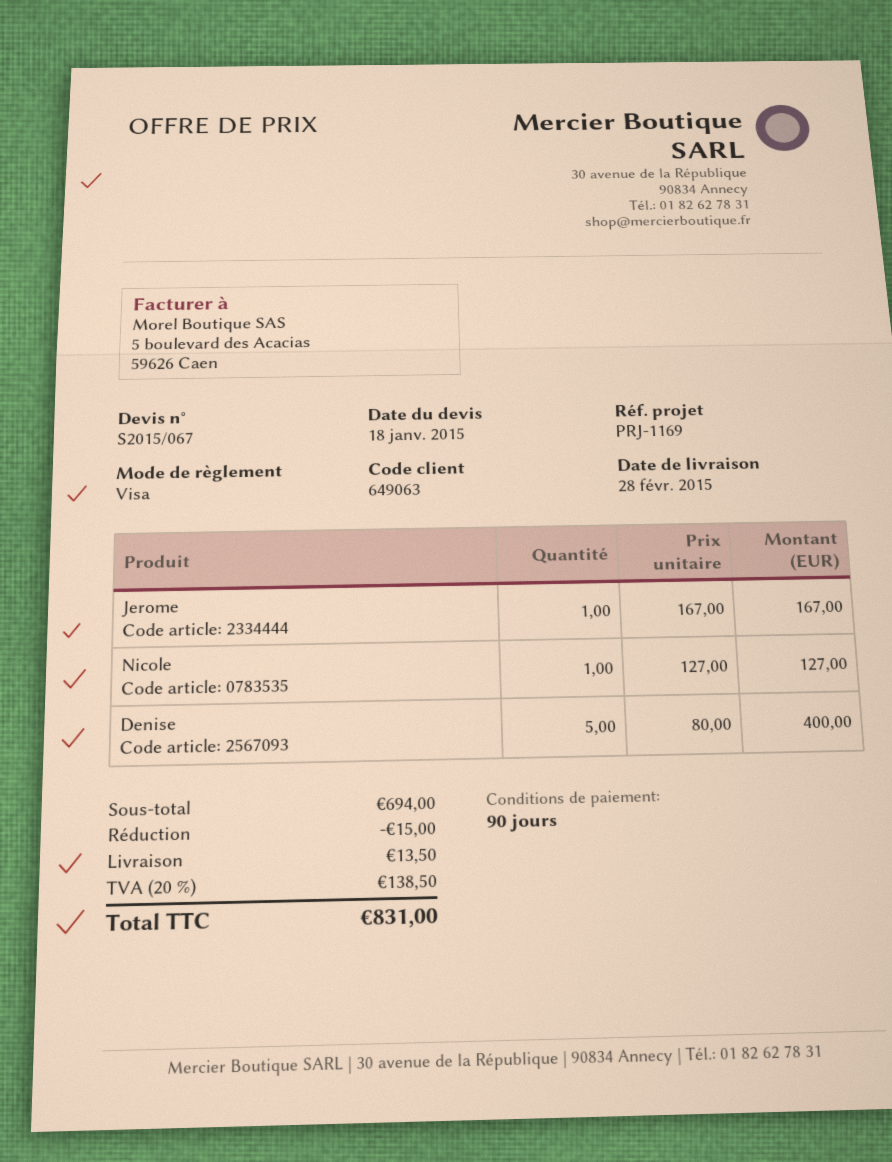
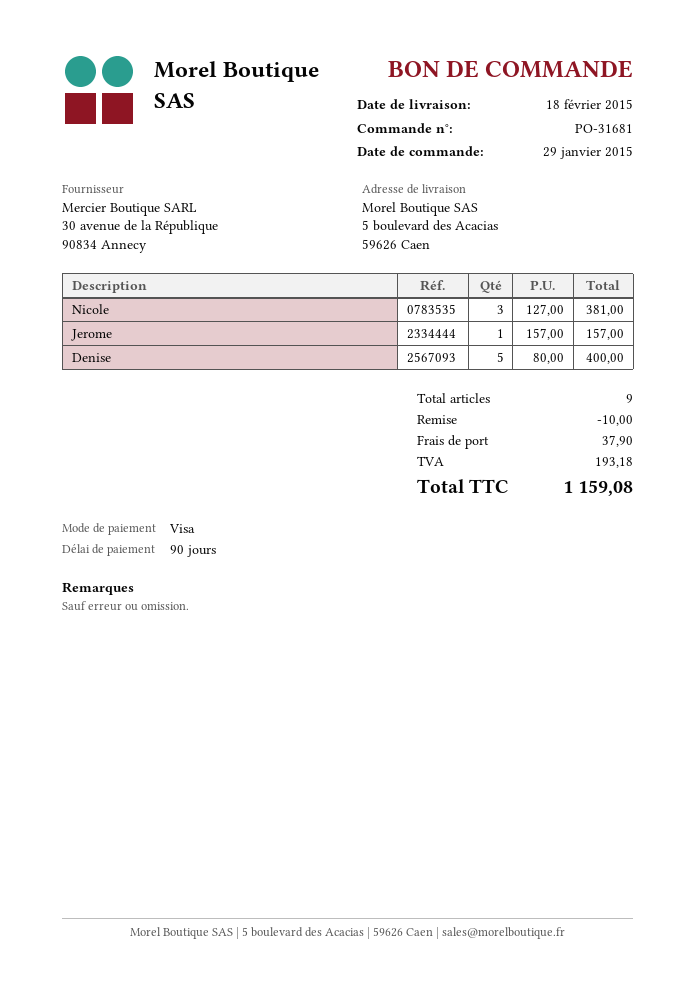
delivery date: 2015-02-28 -> 2015-02-18
Jerome: 1 x 167.00 = 167.00 -> 1 x 157.00 = 157.00
Nicole: 1 x 127.00 = 127.00 -> 3 x 127.00 = 381.00
discount: 15.00 -> 10.00
shipping: 13.50 -> 37.90
tax: 138.50 -> 193.18
total: 831.00 -> 1159.08

